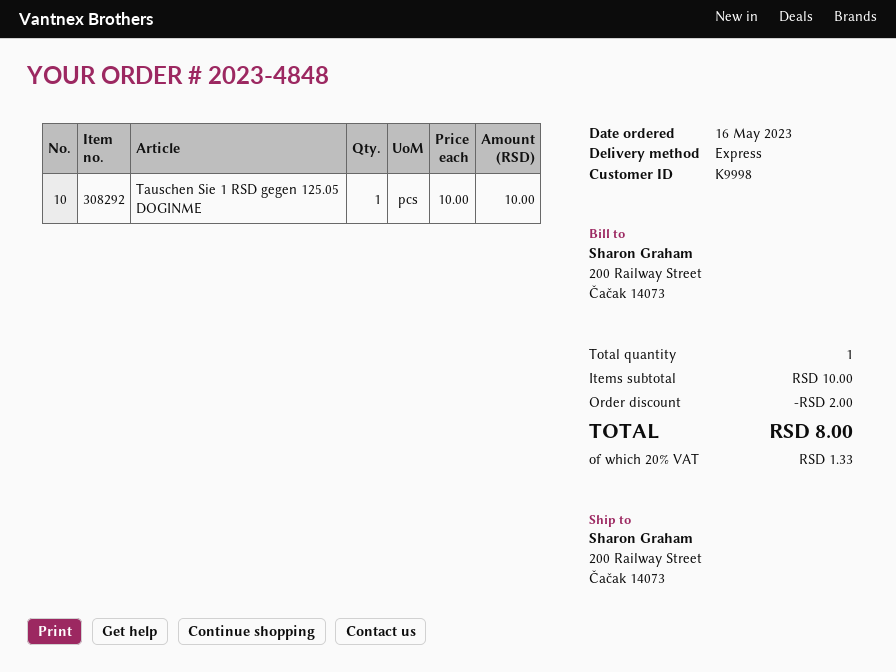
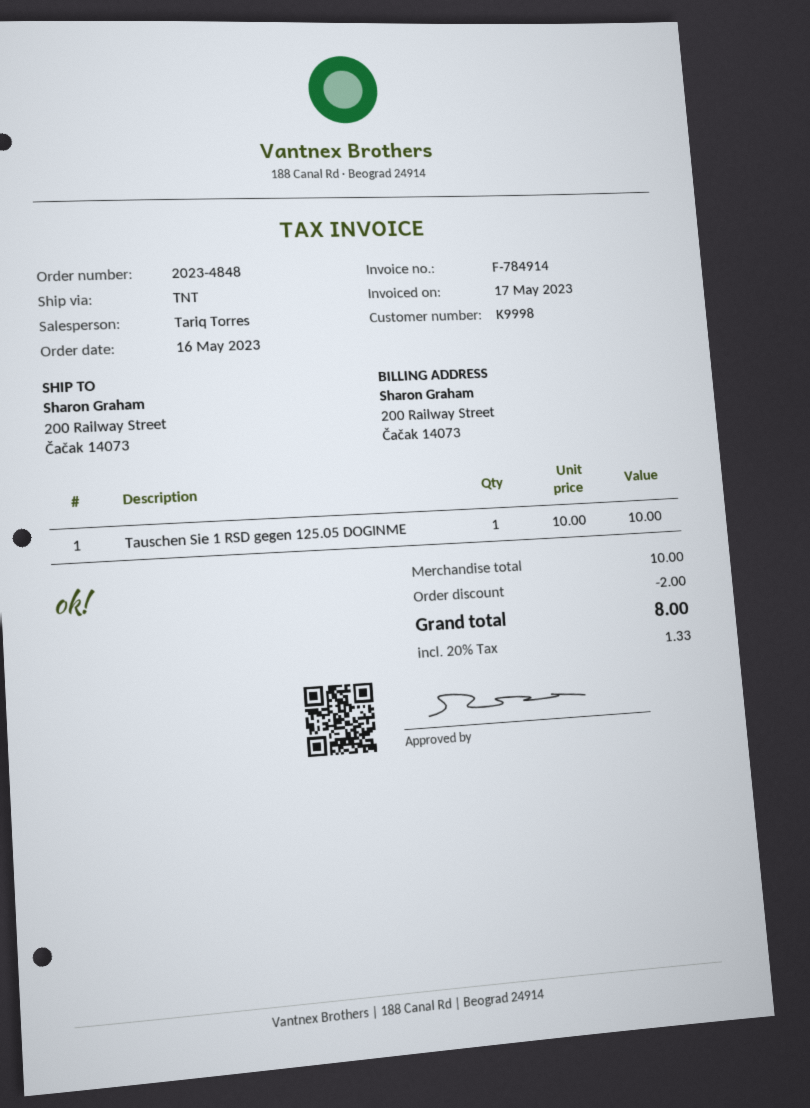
shipping method: express -> TNT

